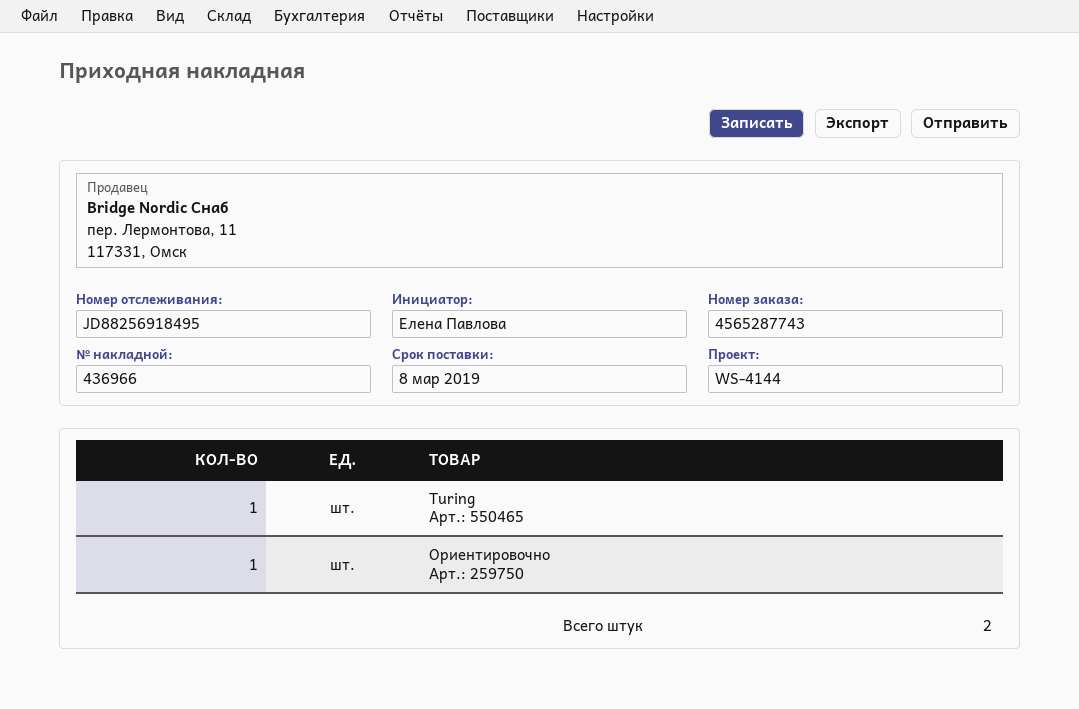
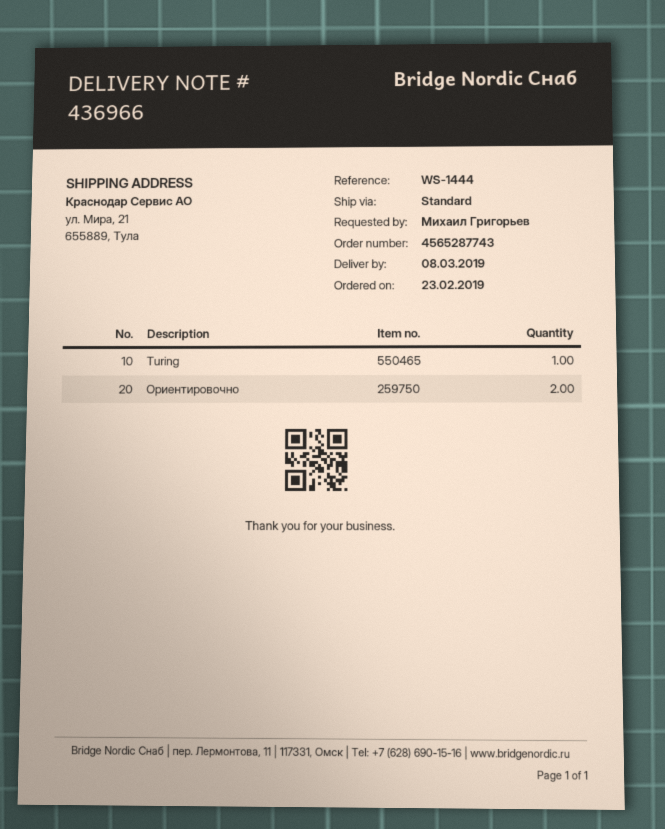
reference: WS-4144 -> WS-1444
ordered by: Елена Павлова -> Михаил Григорьев
Ориентировочно: 1 -> 2

